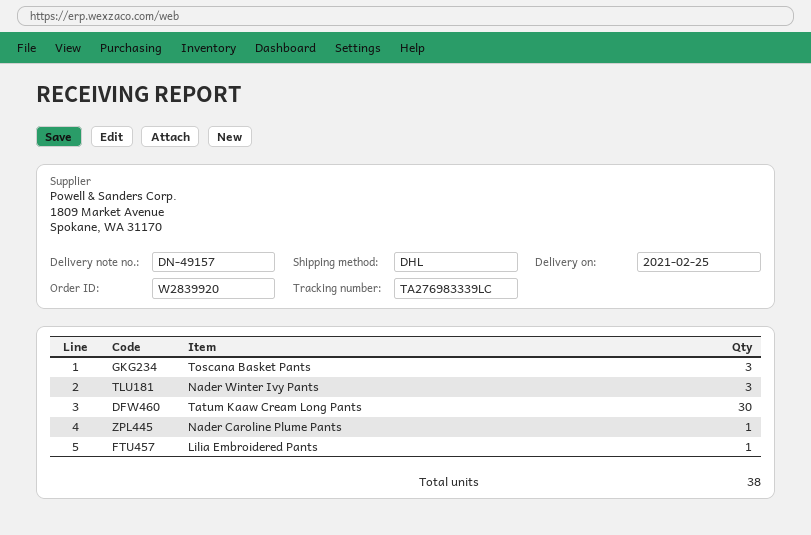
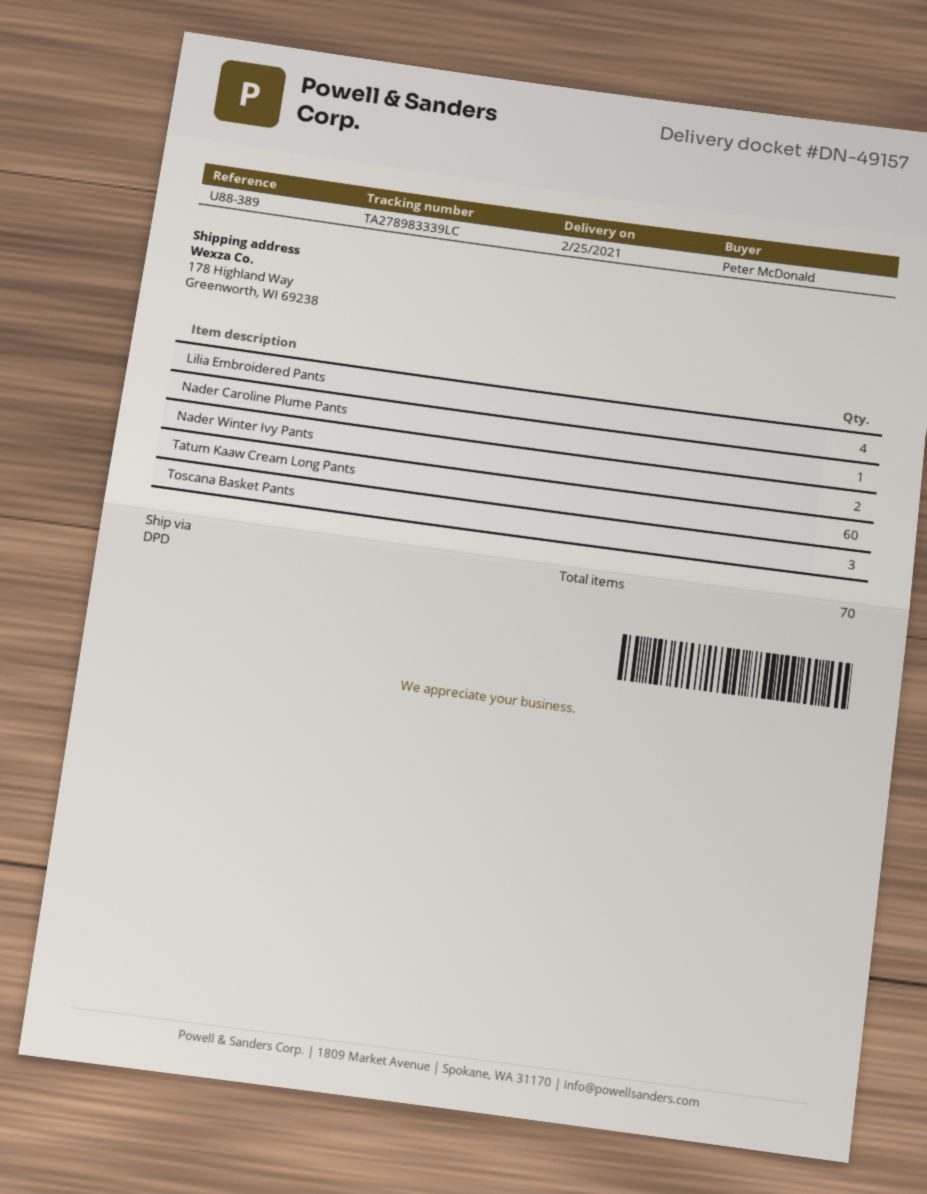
shipping method: DHL -> DPD
tracking number: TA276983339LC -> TA278983339LC
Nader Winter Ivy Pants: 3 -> 2
Tatum Kaaw Cream Long Pants: 30 -> 60
Lilia Embroidered Pants: 1 -> 4
total quantity: 38 -> 70

